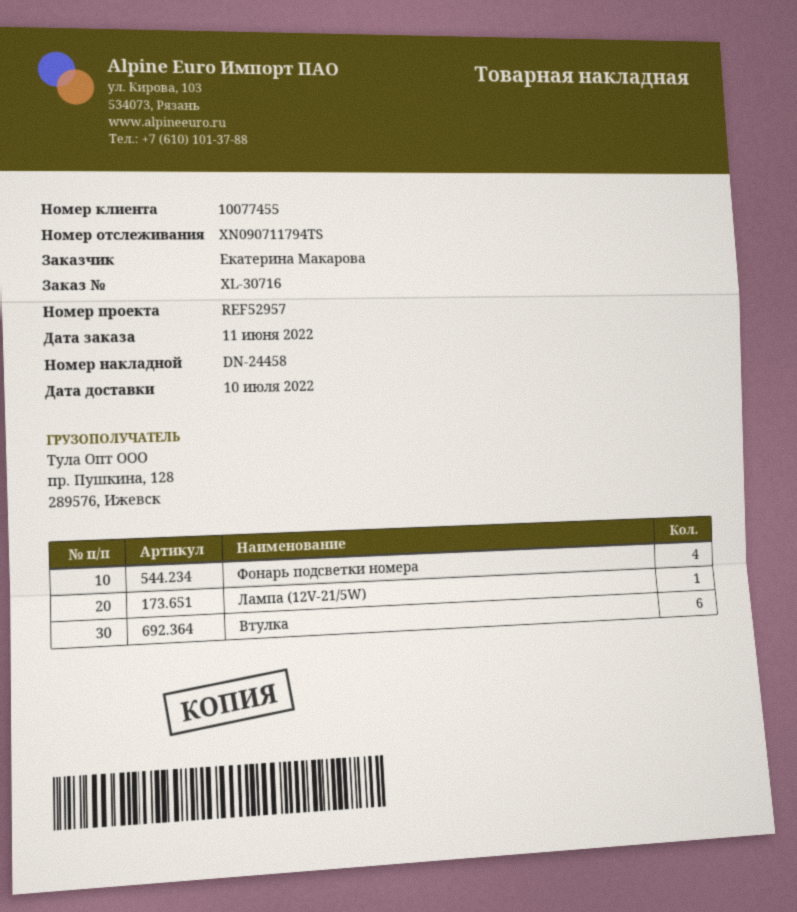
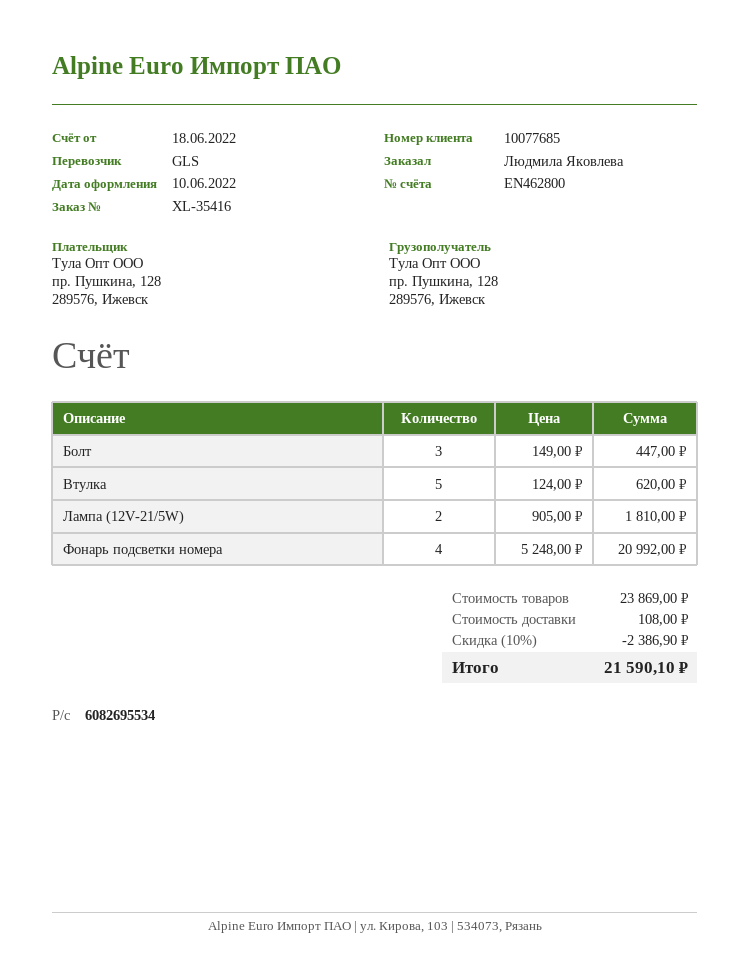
order number: XL-30716 -> XL-35416
order date: 2022-06-11 -> 2022-06-10
customer number: 10077455 -> 10077685
ordered by: Екатерина Макарова -> Людмила Яковлева
Лампа (12V-21/5W): 1 -> 2
Втулка: 6 -> 5
Болт: none -> 3

